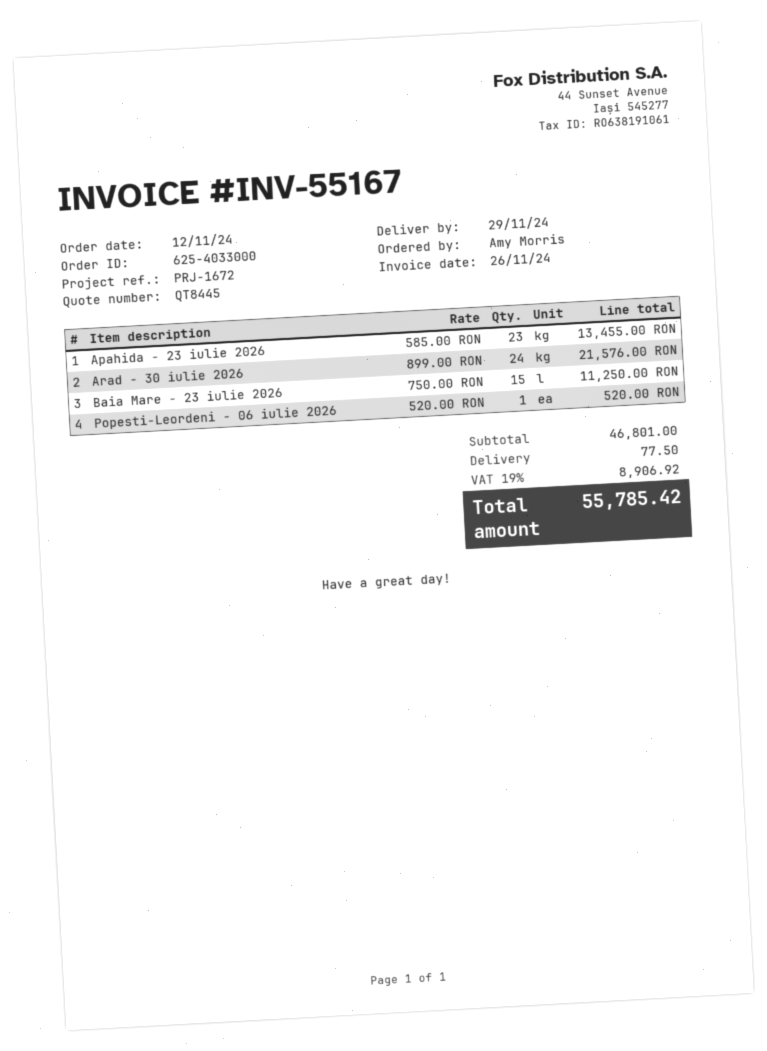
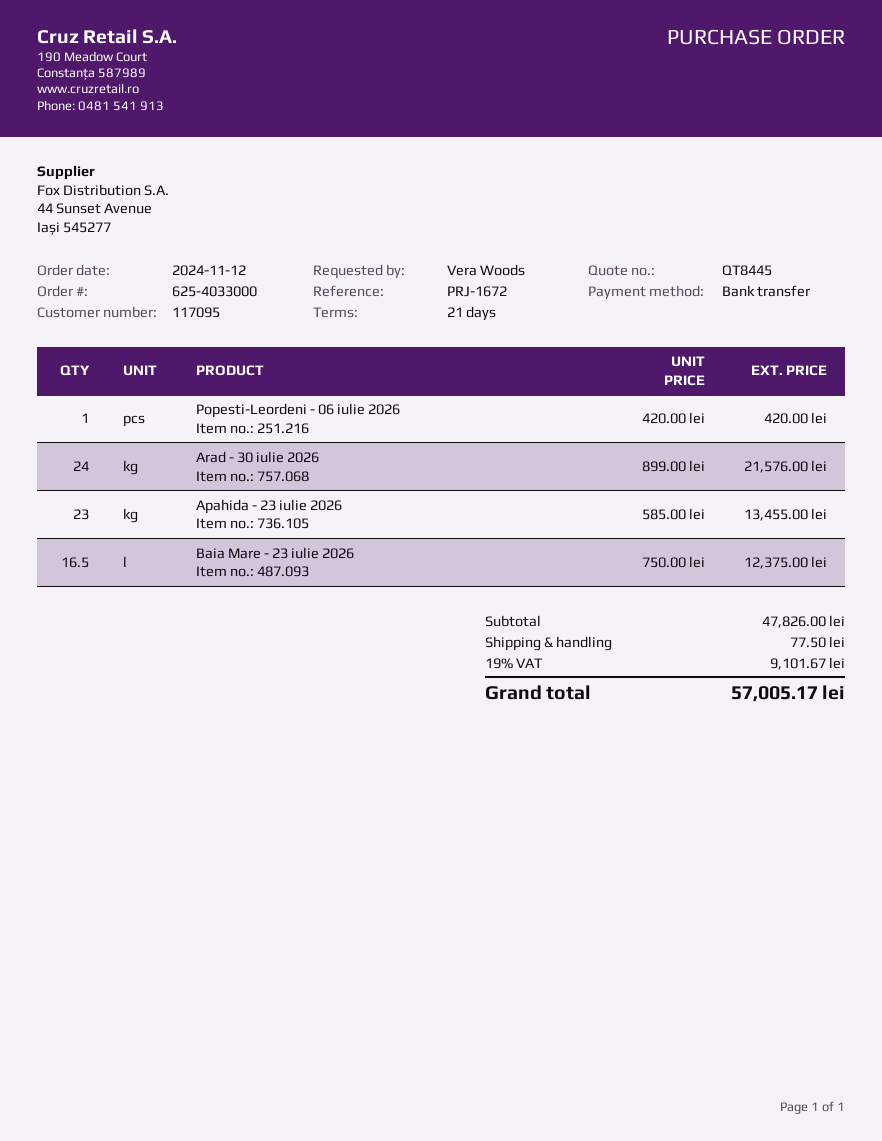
ordered by: Amy Morris -> Vera Woods
Baia Mare - 23 iulie 2026: 15 x 750.00 = 11250.00 -> 16.5 x 750.00 = 12375.00
Popesti-Leordeni - 06 iulie 2026: 1 x 520.00 = 520.00 -> 1 x 420.00 = 420.00
subtotal: 46801.00 -> 47826.00
tax: 19% = 8906.92 -> 19% = 9101.67
total: 55785.42 -> 57005.17

